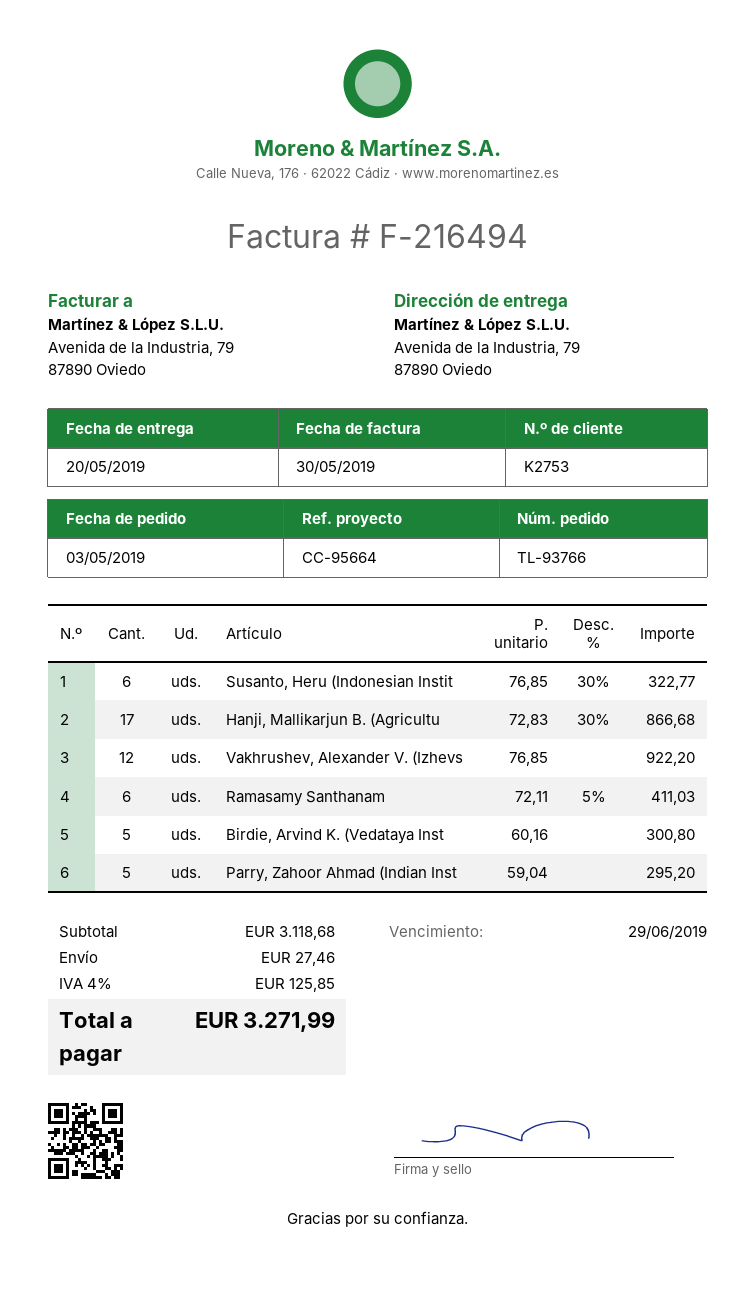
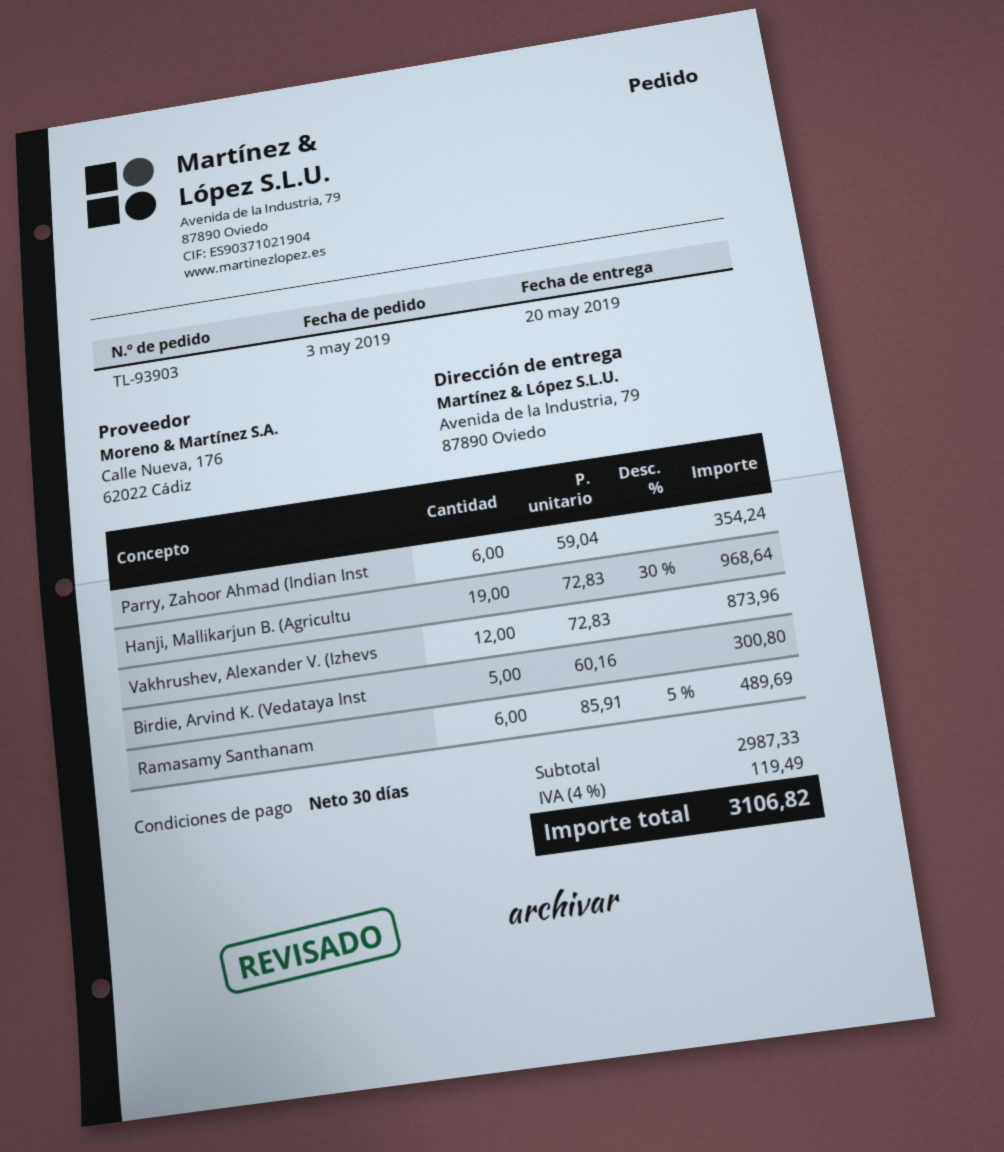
order number: TL-93766 -> TL-93903
Susanto, Heru (Indonesian Instit: 6 x 76.85 - 30% = 322.77 -> none
Hanji, Mallikarjun B. (Agricultu: 17 x 72.83 - 30% = 866.68 -> 19 x 72.83 - 30% = 968.64
Vakhrushev, Alexander V. (Izhevs: 12 x 76.85 = 922.20 -> 12 x 72.83 = 873.96
Ramasamy Santhanam: 6 x 72.11 - 5% = 411.03 -> 6 x 85.91 - 5% = 489.69
Parry, Zahoor Ahmad (Indian Inst: 5 x 59.04 = 295.20 -> 6 x 59.04 = 354.24
subtotal: 3118.68 -> 2987.33
shipping: 27.46 -> none
tax: 4% = 125.85 -> 4% = 119.49
total: 3271.99 -> 3106.82

